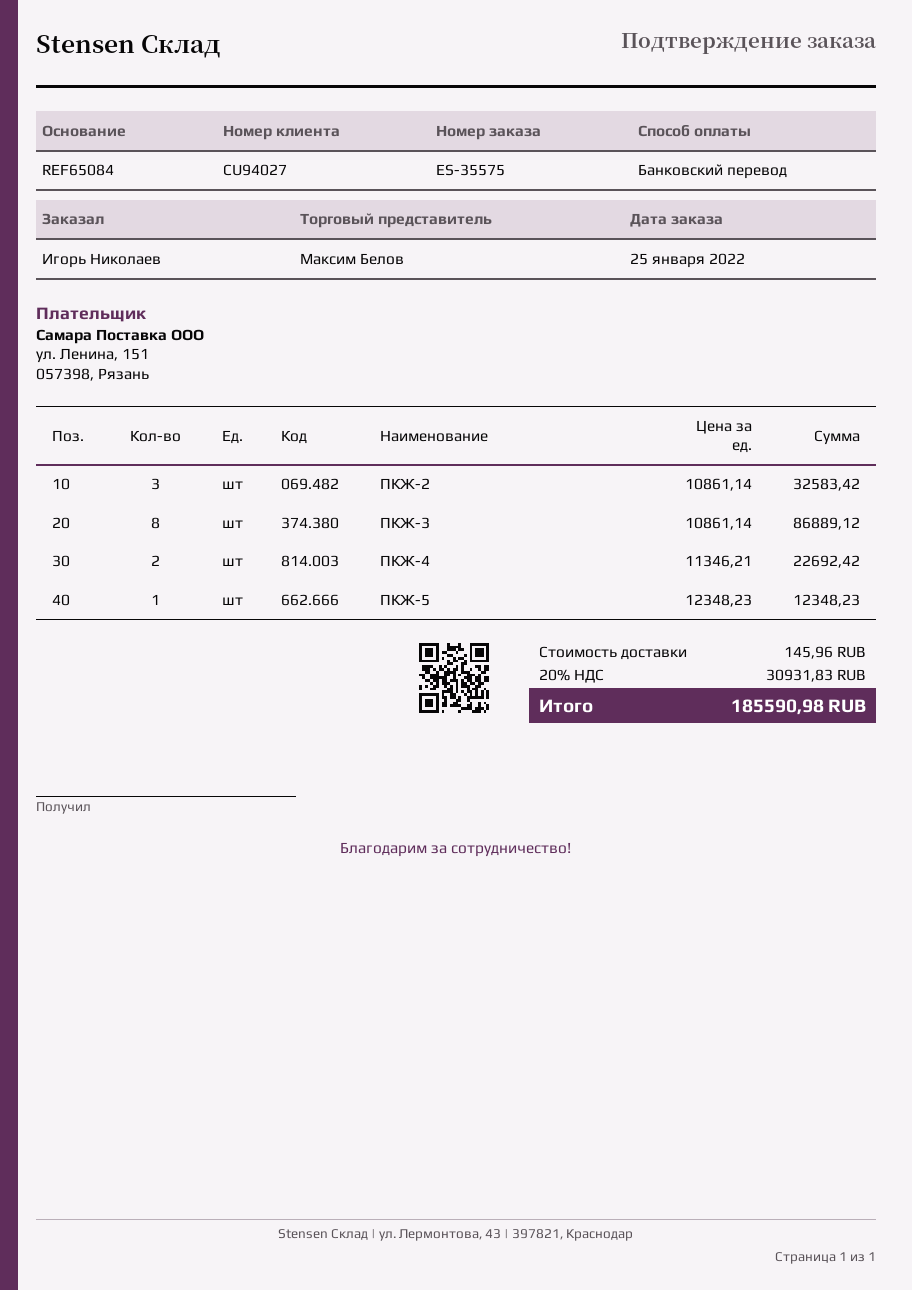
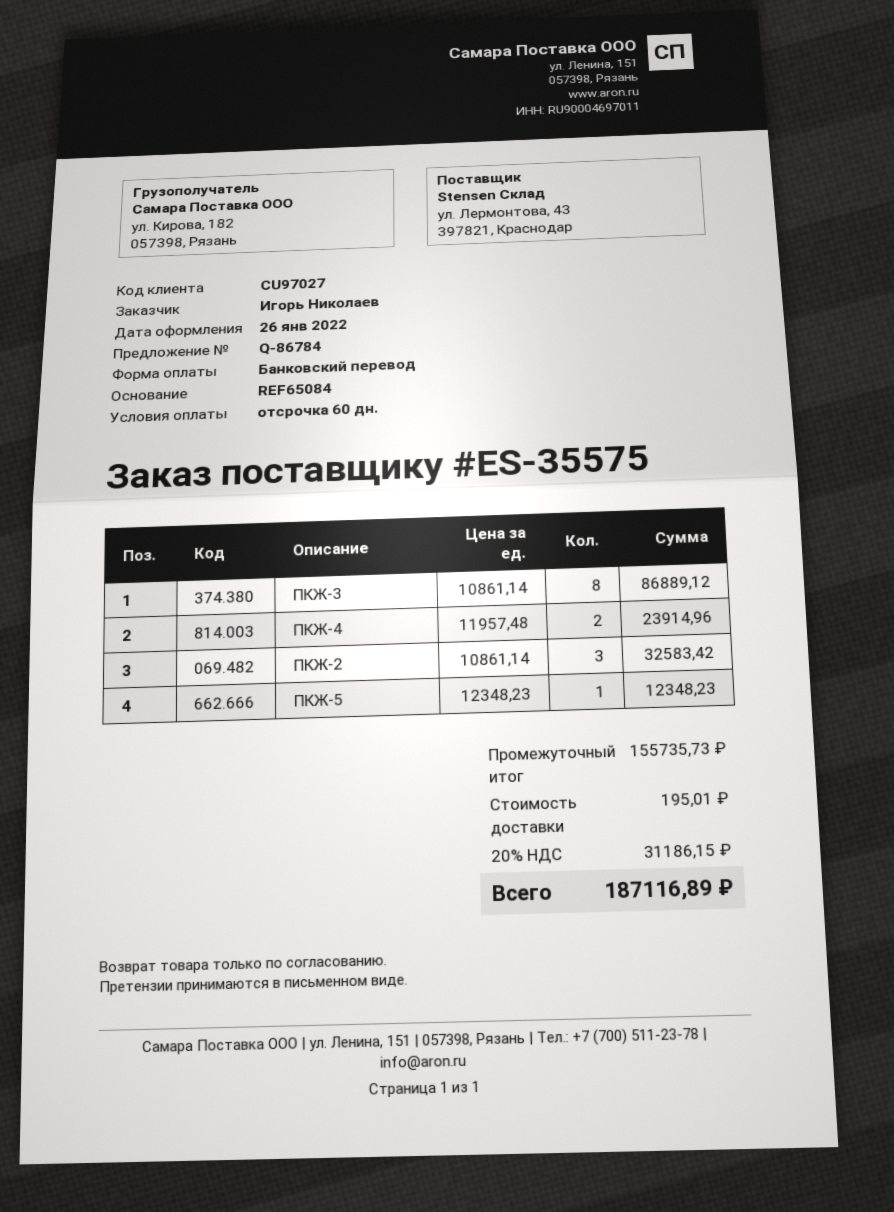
order date: 2022-01-25 -> 2022-01-26
customer number: CU94027 -> CU97027
ПКЖ-4: 2 x 11346.21 = 22692.42 -> 2 x 11957.48 = 23914.96
shipping: 145.96 -> 195.01
tax: 20% = 30931.83 -> 20% = 31186.15
total: 185590.98 -> 187116.89

